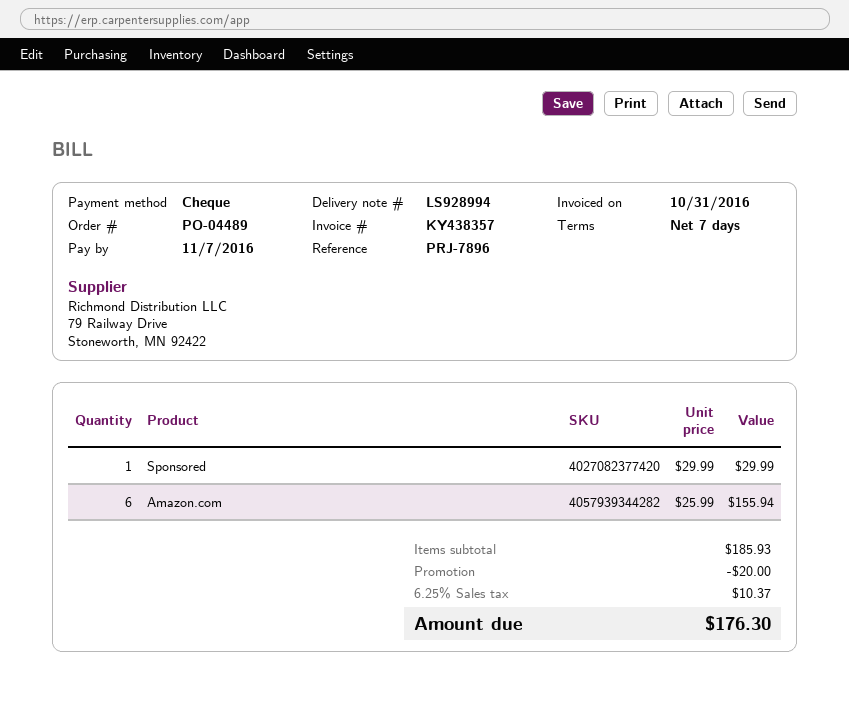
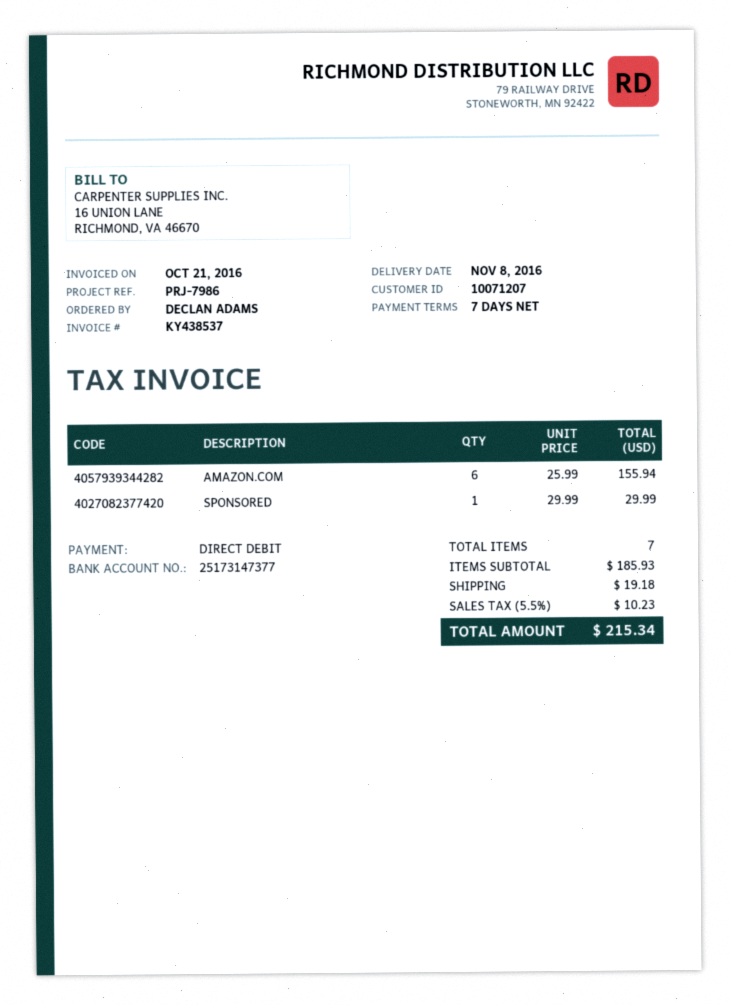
invoice number: KY438357 -> KY438537
invoice date: 2016-10-31 -> 2016-10-21
reference: PRJ-7896 -> PRJ-7986
payment method: cheque -> direct debit
discount: 20.00 -> none
shipping: none -> 19.18
tax: 6.25% = 10.37 -> 5.5% = 10.23
total: 176.30 -> 215.34

